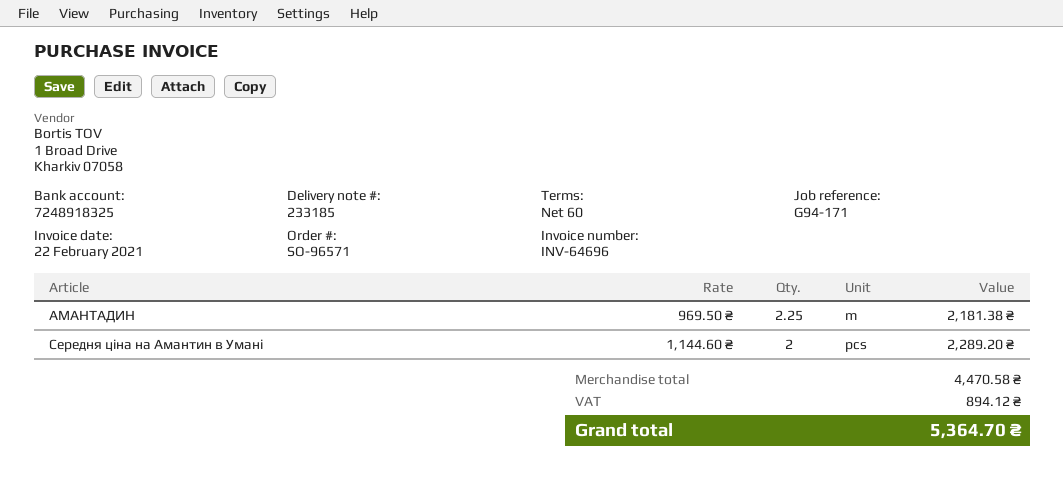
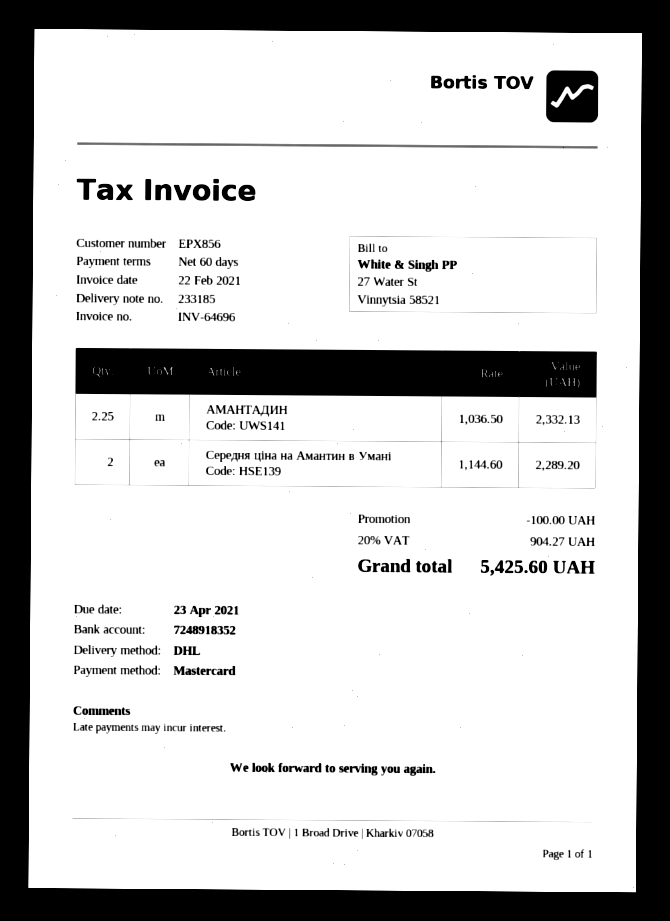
bank account: 7248918325 -> 7248918352
АМАНТАДИН: 2.25 x 969.50 = 2181.38 -> 2.25 x 1036.50 = 2332.13
discount: none -> 100.00
tax: 894.12 -> 904.27
total: 5364.70 -> 5425.60

